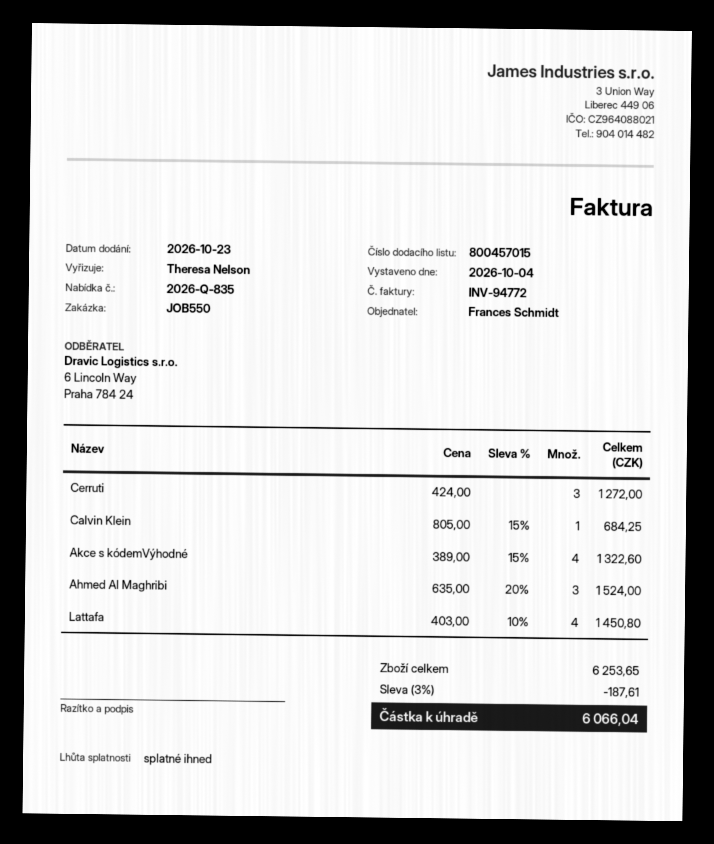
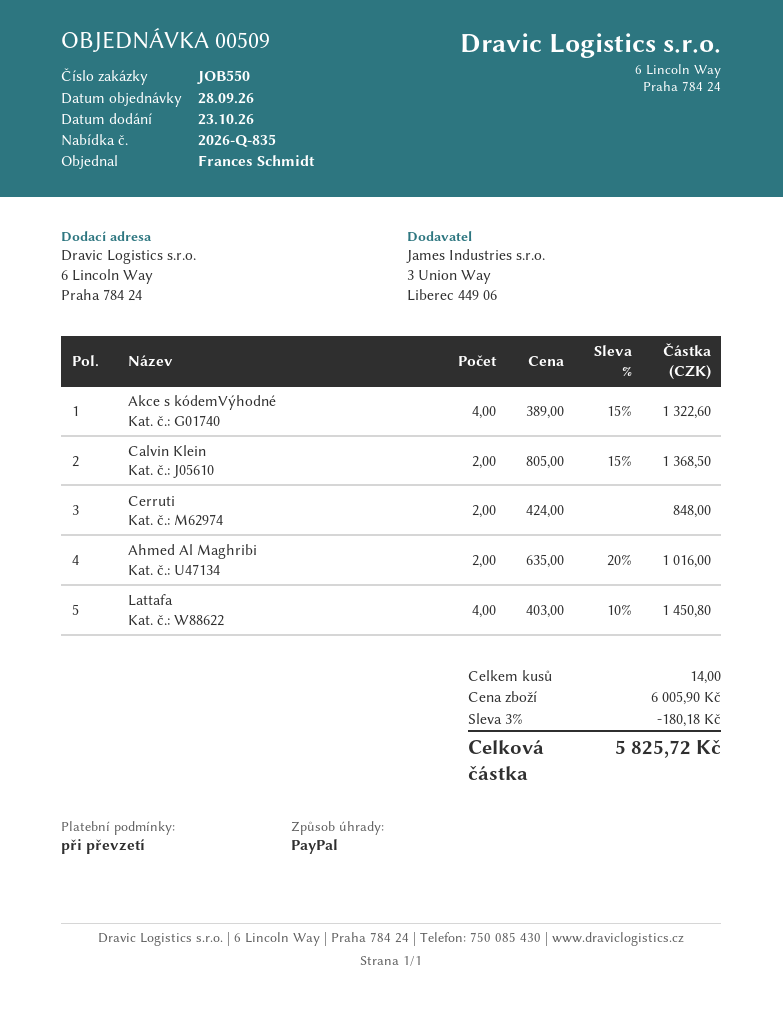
Cerruti: 3 x 424.00 = 1272.00 -> 2 x 424.00 = 848.00
Calvin Klein: 1 x 805.00 - 15% = 684.25 -> 2 x 805.00 - 15% = 1368.50
Ahmed Al Maghribi: 3 x 635.00 - 20% = 1524.00 -> 2 x 635.00 - 20% = 1016.00
subtotal: 6253.65 -> 6005.90
discount: 3% = 187.61 -> 3% = 180.18
total: 6066.04 -> 5825.72

